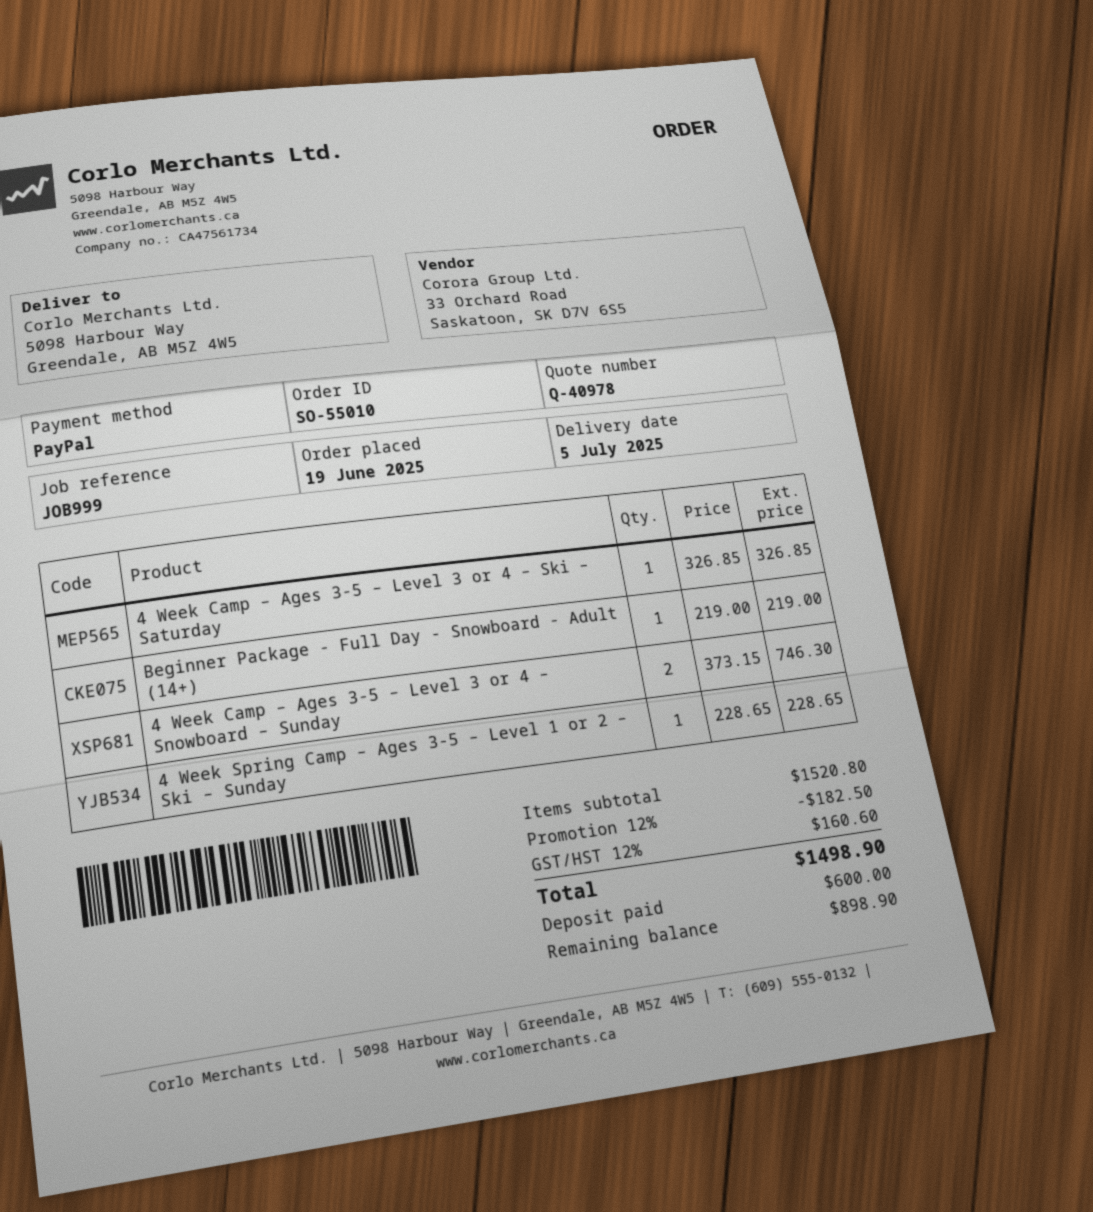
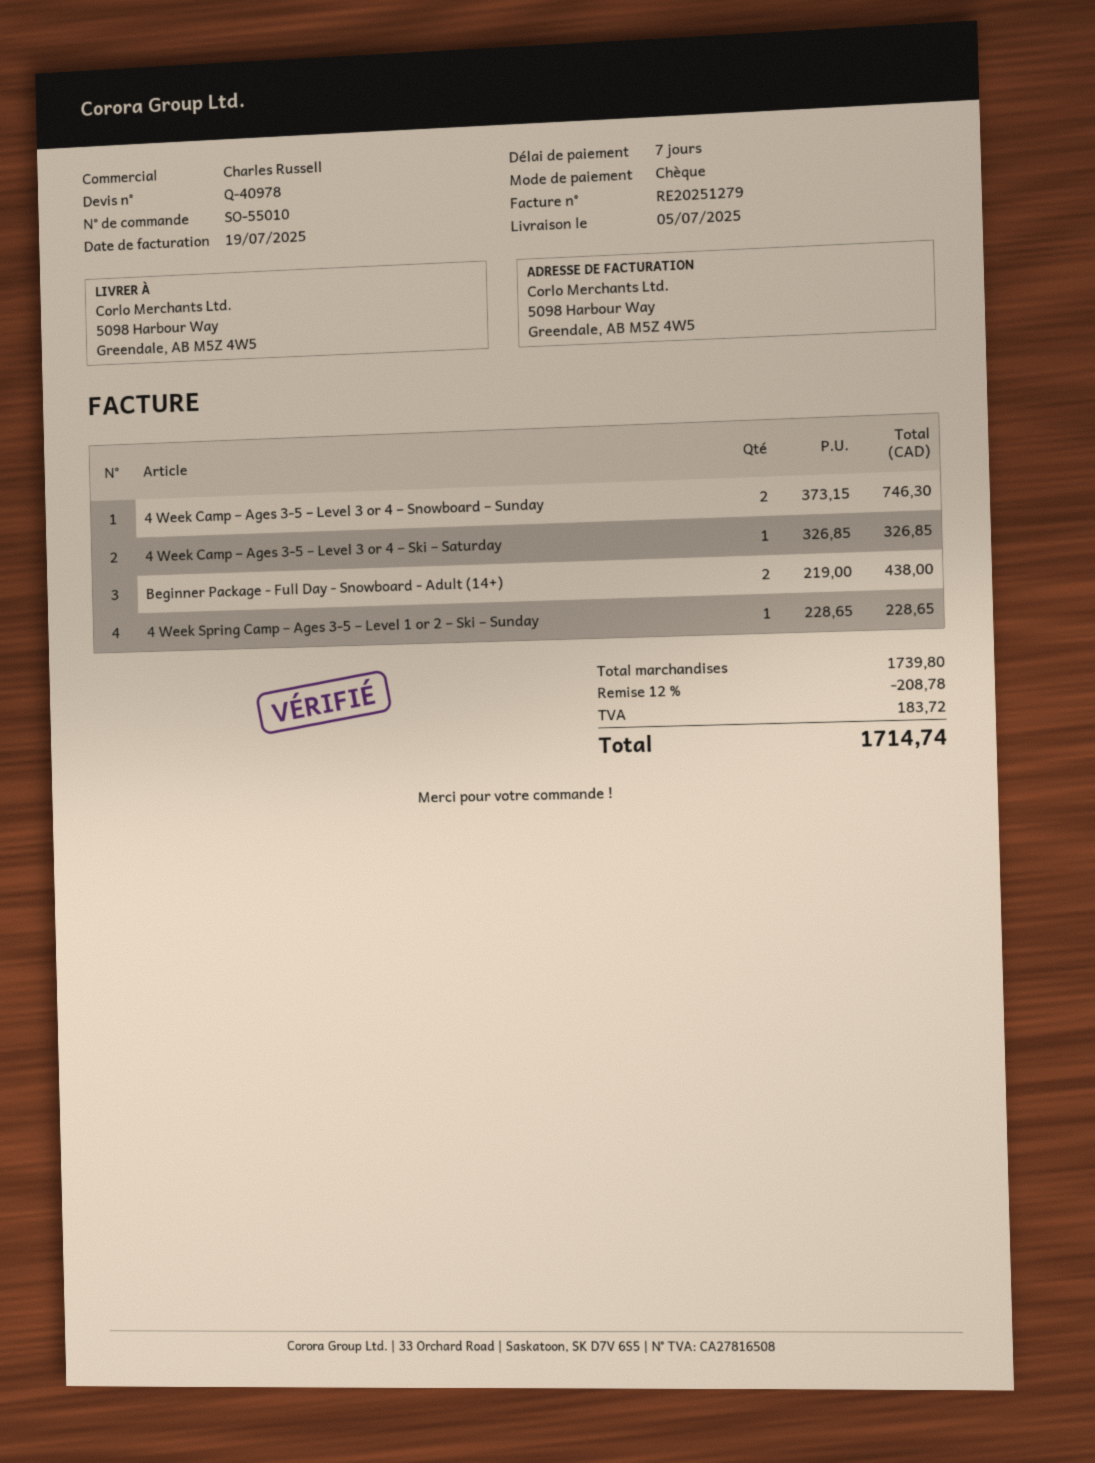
payment method: PayPal -> cheque
Beginner Package - Full Day - Snowboard - Adult (14+): 1 x 219.00 = 219.00 -> 2 x 219.00 = 438.00
subtotal: 1520.80 -> 1739.80
discount: 12% = 182.50 -> 12% = 208.78
tax: 160.60 -> 183.72
total: 1498.90 -> 1714.74

